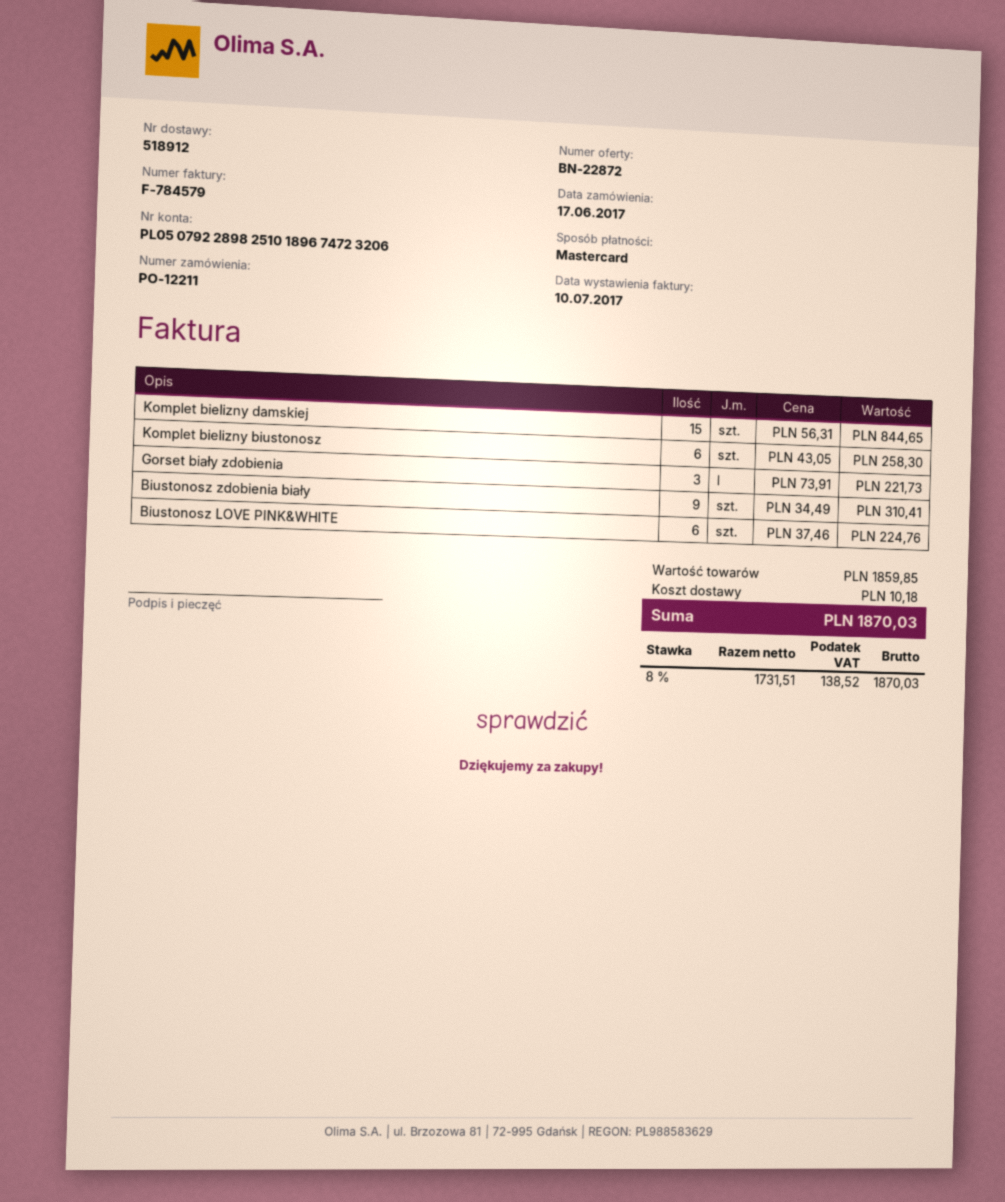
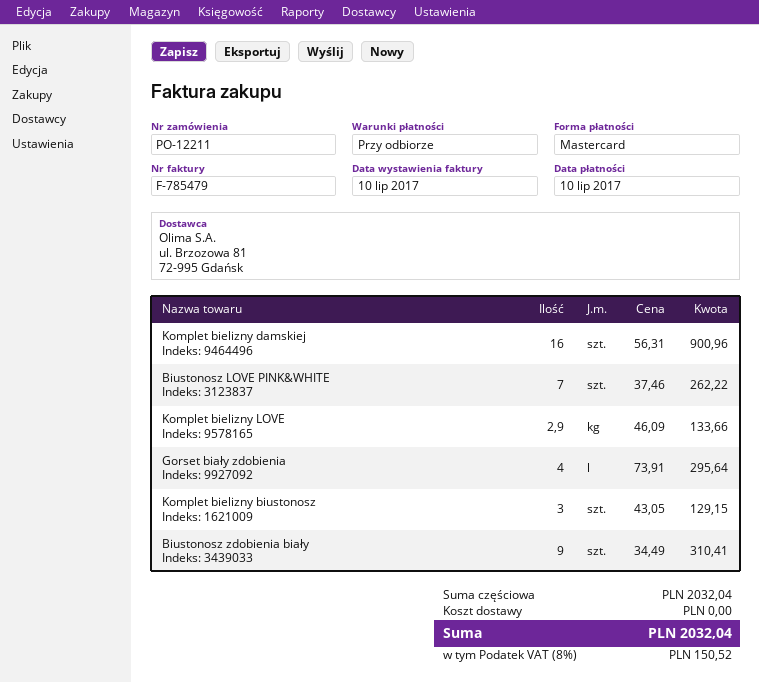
invoice number: F-784579 -> F-785479
Komplet bielizny damskiej: 15 x 56.31 = 844.65 -> 16 x 56.31 = 900.96
Komplet bielizny biustonosz: 6 x 43.05 = 258.30 -> 3 x 43.05 = 129.15
Gorset biały zdobienia: 3 x 73.91 = 221.73 -> 4 x 73.91 = 295.64
Biustonosz LOVE PINK&WHITE: 6 x 37.46 = 224.76 -> 7 x 37.46 = 262.22
Komplet bielizny LOVE: none -> 2.9 x 46.09 = 133.66
subtotal: 1859.85 -> 2032.04
shipping: 10.18 -> 0.00
tax: 8% = 138.52 -> 8% = 150.52
total: 1870.03 -> 2032.04

